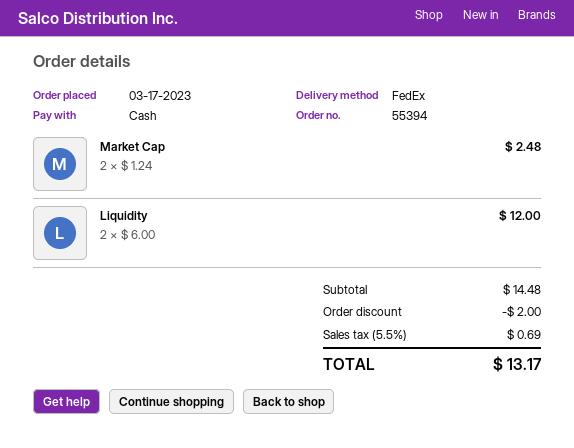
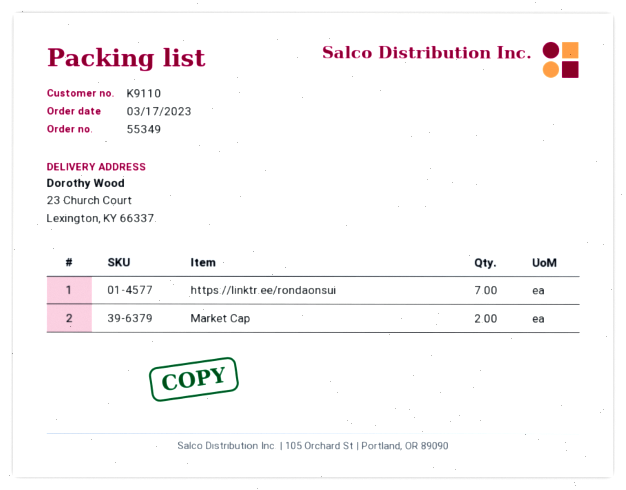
order number: 55394 -> 55349
Liquidity: 2 -> none
https://linktr.ee/rondaonsui: none -> 7

